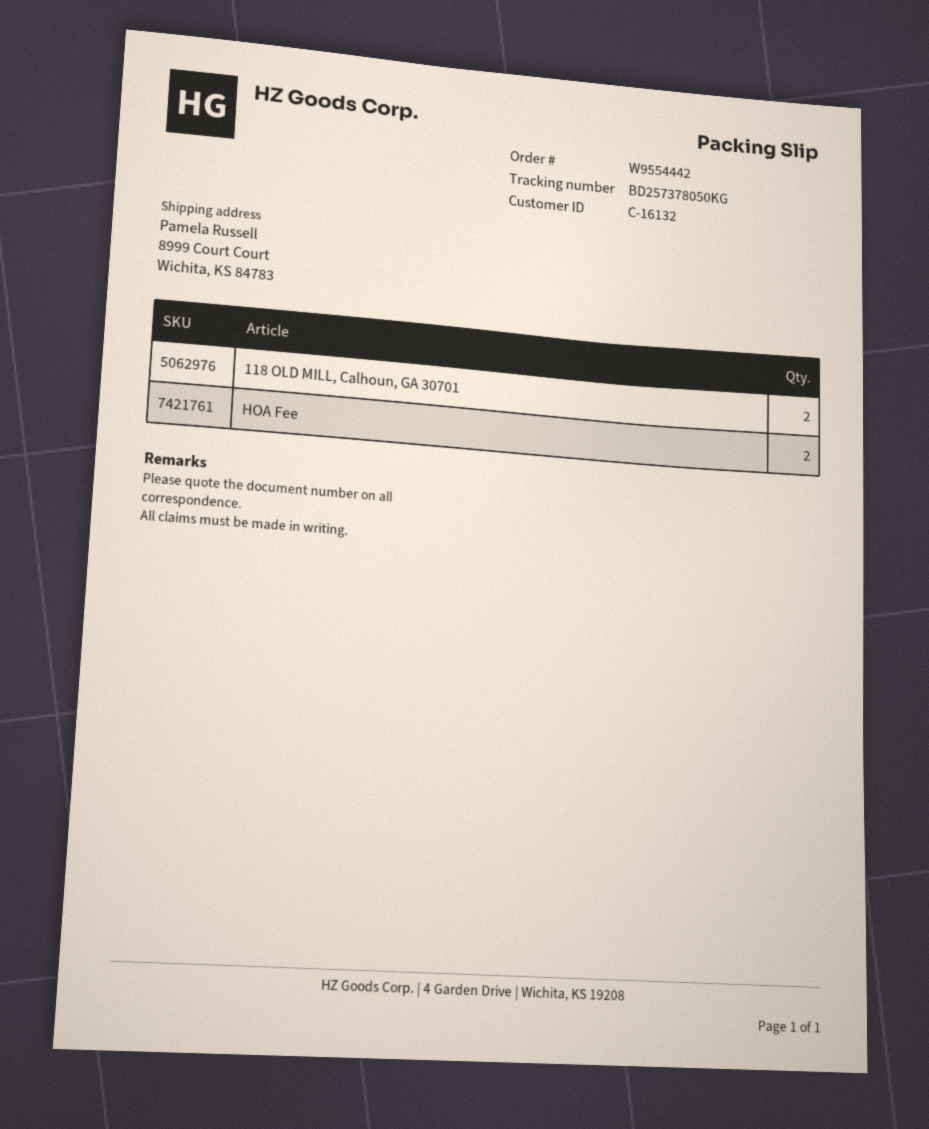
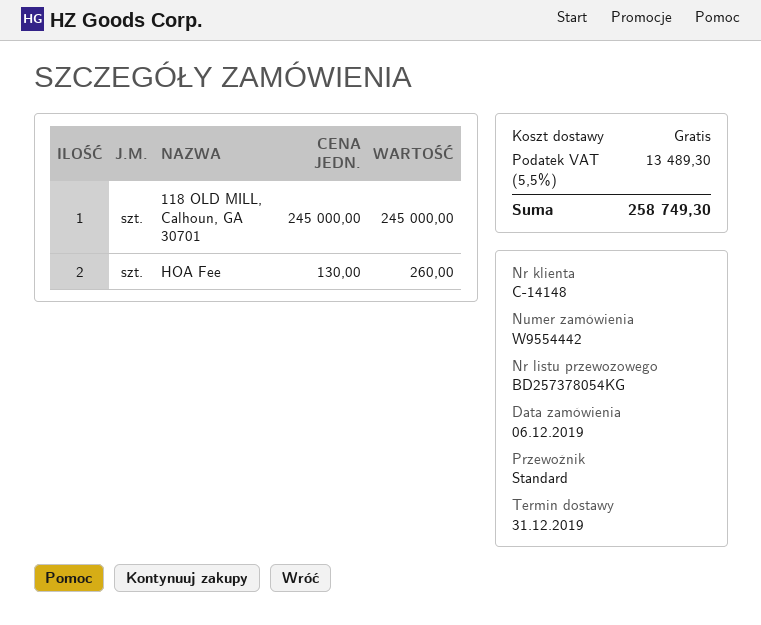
customer number: C-16132 -> C-14148
tracking number: BD257378050KG -> BD257378054KG
118 OLD MILL, Calhoun, GA 30701: 2 -> 1

